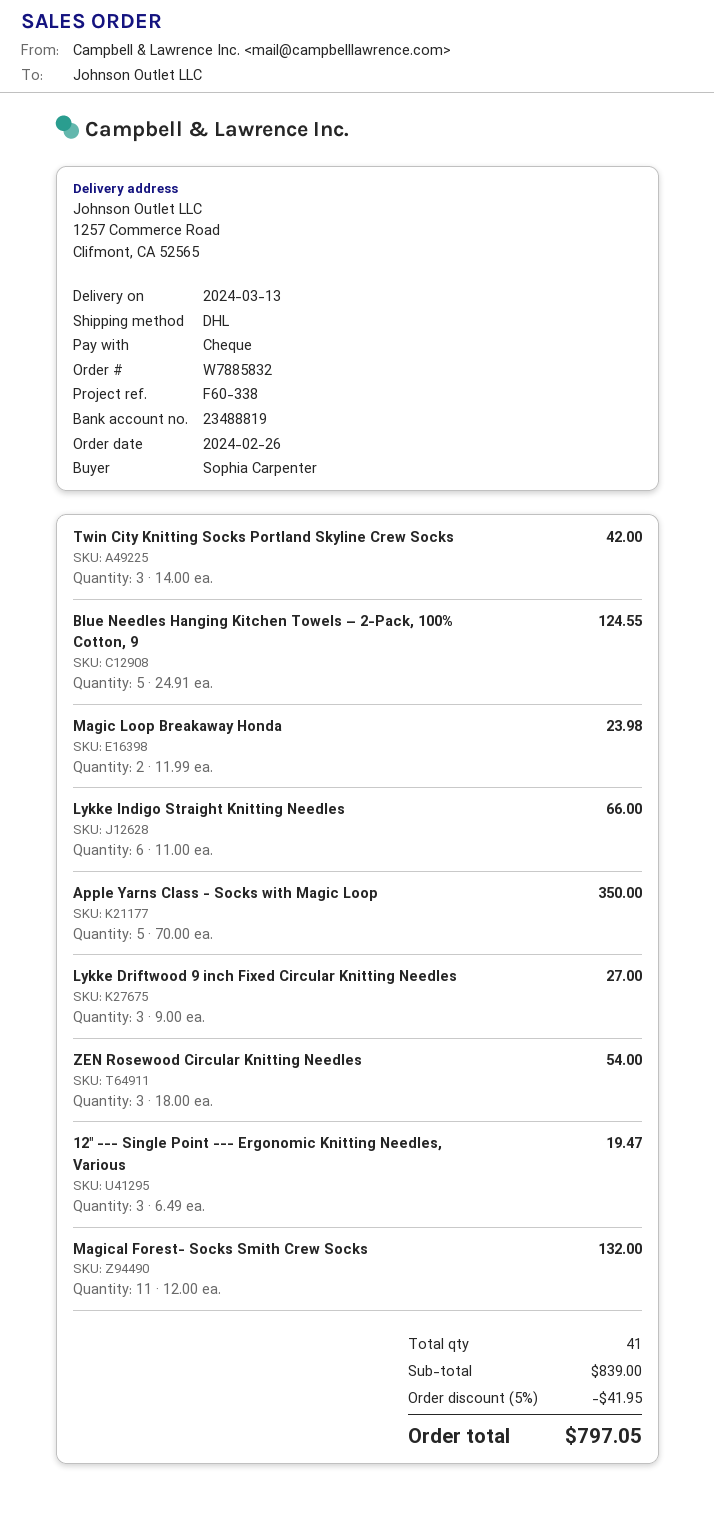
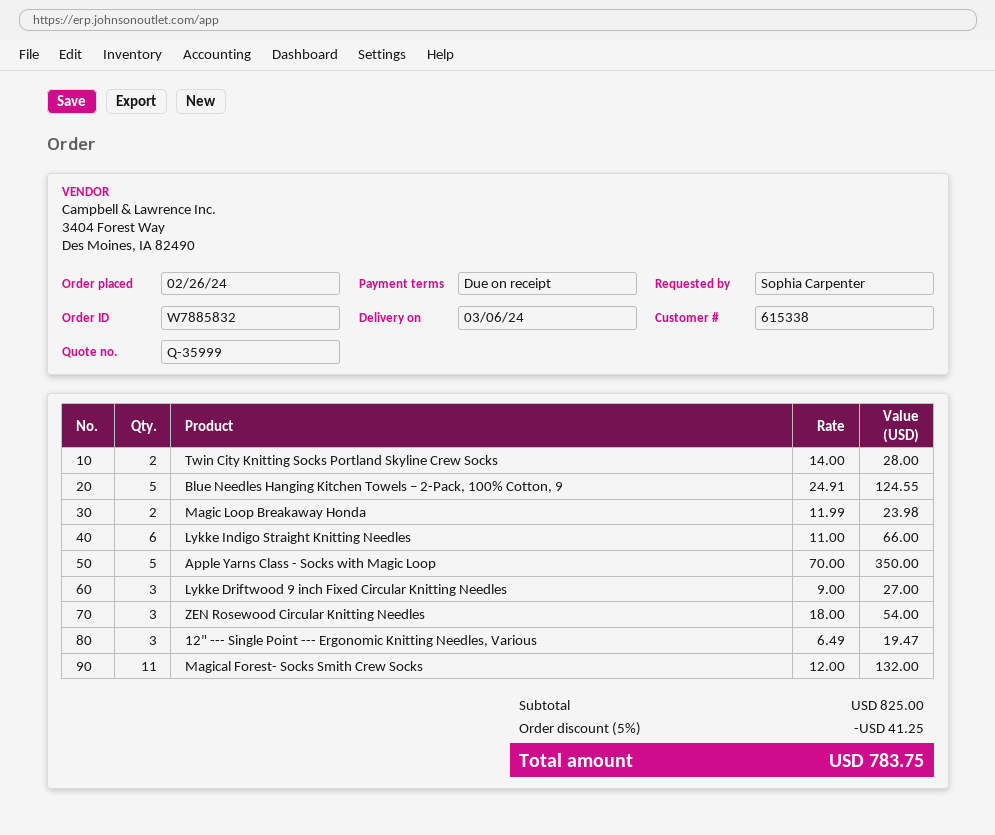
delivery date: 2024-03-13 -> 2024-03-06
Twin City Knitting Socks Portland Skyline Crew Socks: 3 x 14.00 = 42.00 -> 2 x 14.00 = 28.00
subtotal: 839.00 -> 825.00
discount: 5% = 41.95 -> 5% = 41.25
total: 797.05 -> 783.75

